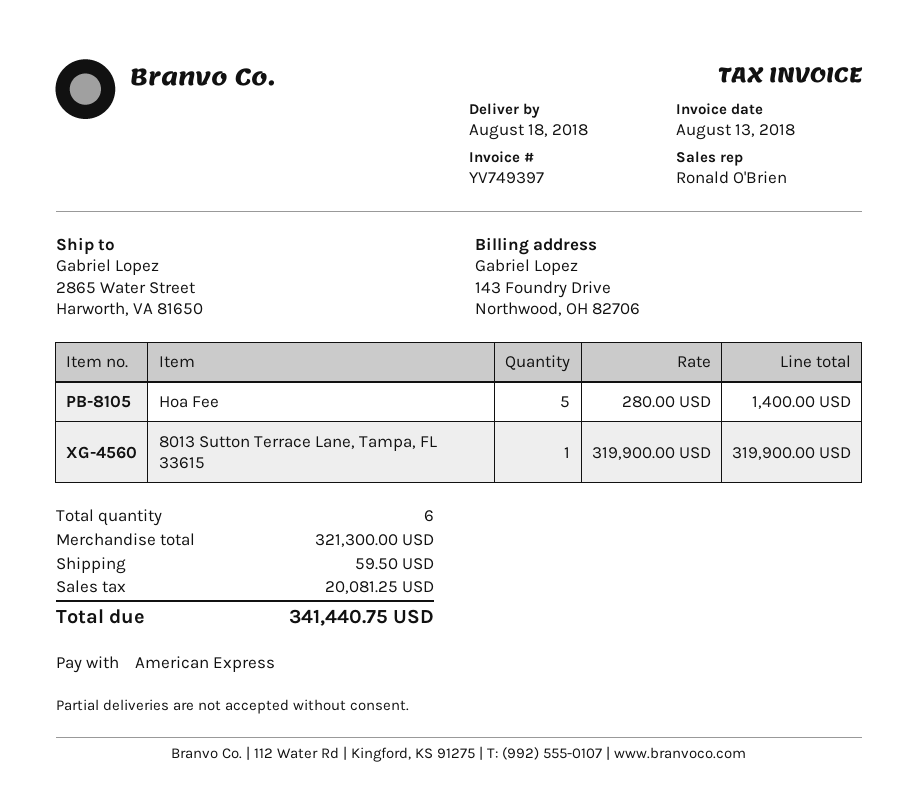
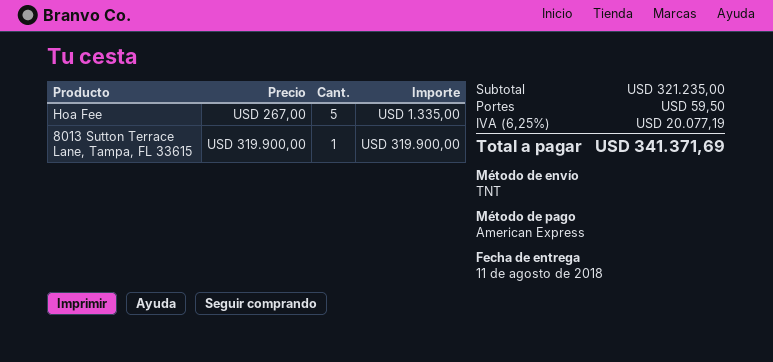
delivery date: 2018-08-18 -> 2018-08-11
Hoa Fee: 5 x 280.00 = 1400.00 -> 5 x 267.00 = 1335.00
subtotal: 321300.00 -> 321235.00
tax: 20081.25 -> 20077.19
total: 341440.75 -> 341371.69

